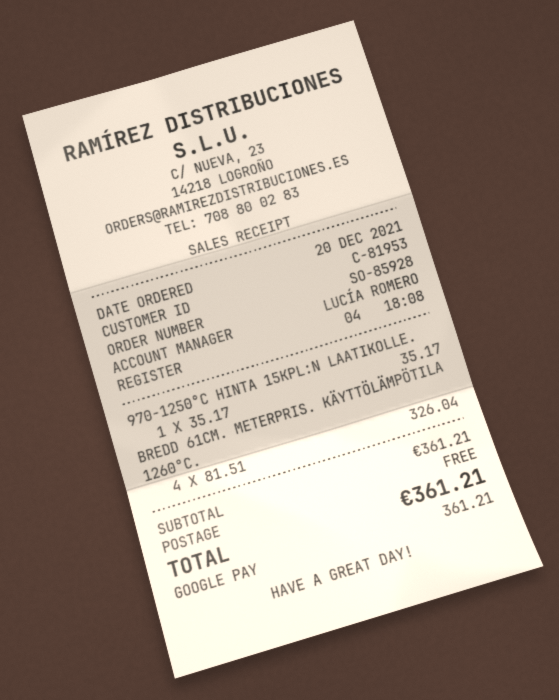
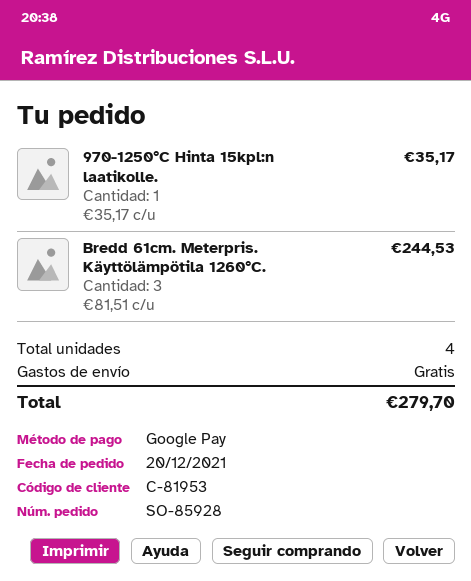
BREDD 61CM. METERPRIS. KÄYTTÖLÄMPÖTILA 1260°C.: 4 x 81.51 = 326.04 -> 3 x 81.51 = 244.53
total: 361.21 -> 279.70

